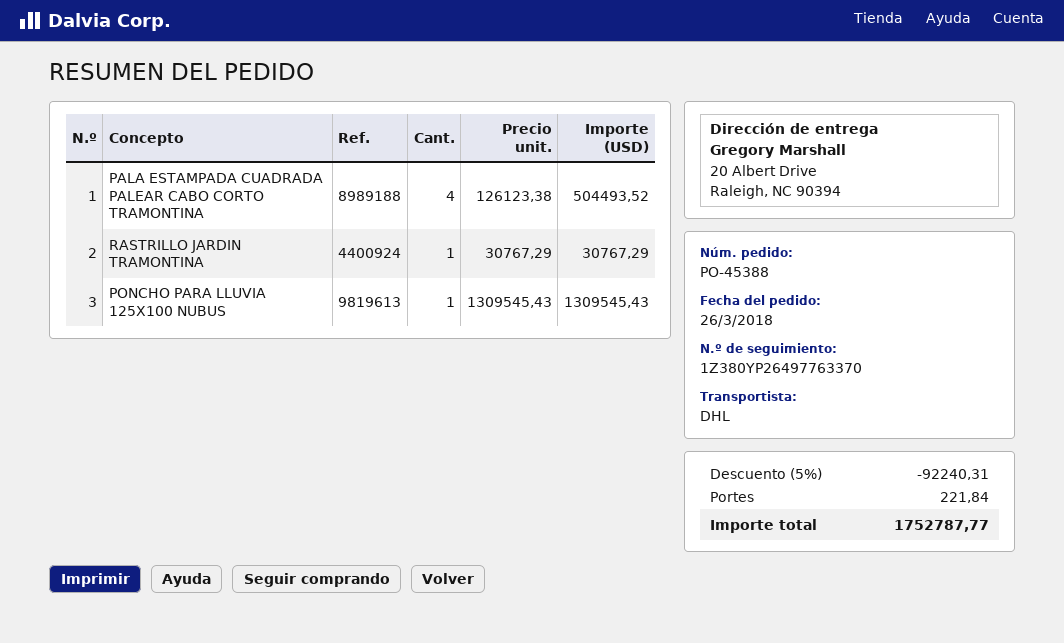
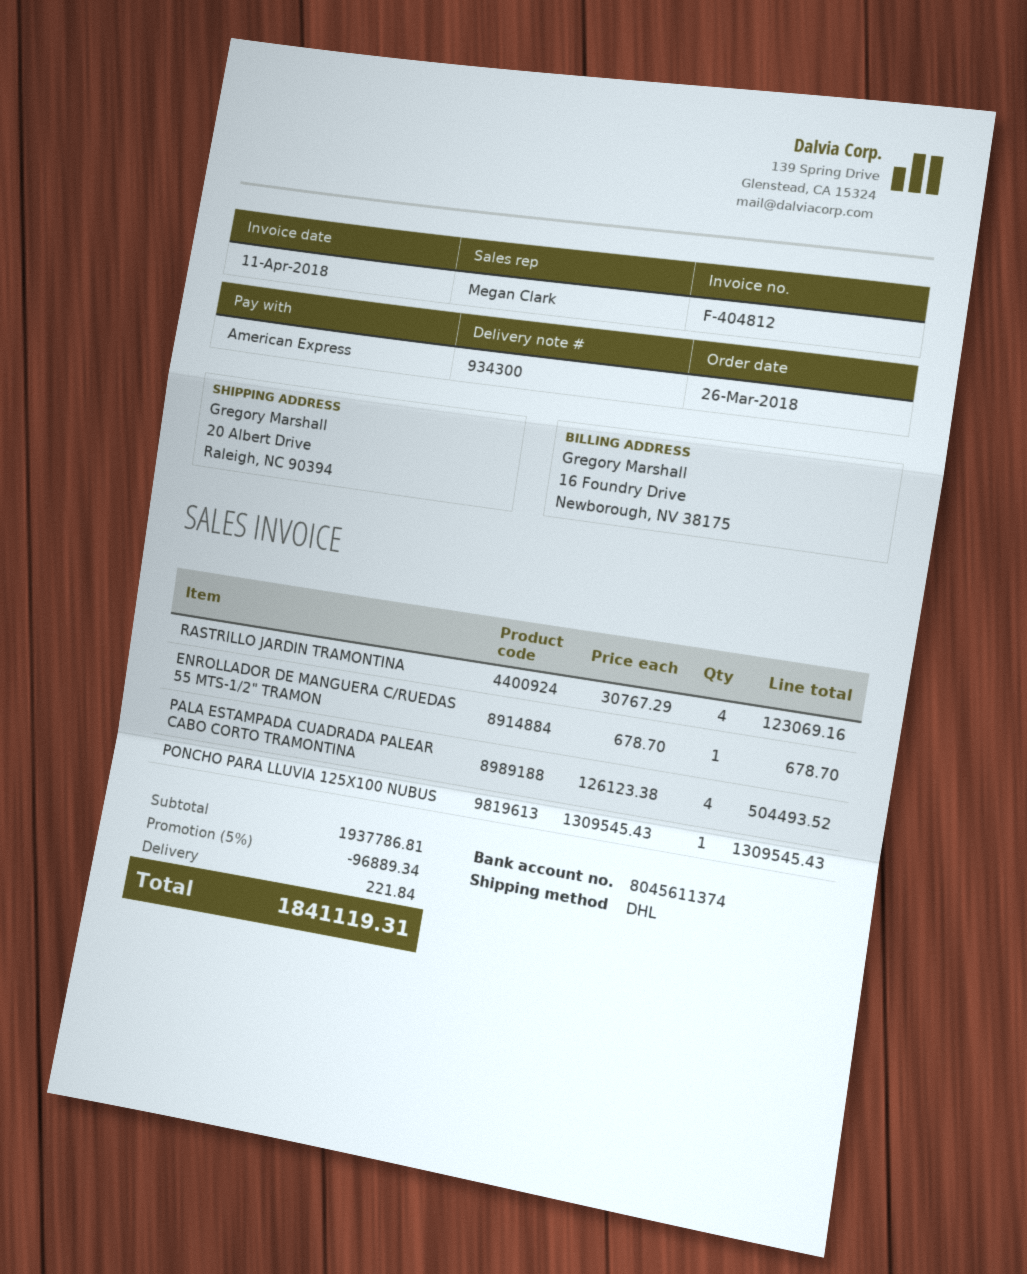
RASTRILLO JARDIN TRAMONTINA: 1 x 30767.29 = 30767.29 -> 4 x 30767.29 = 123069.16
ENROLLADOR DE MANGUERA C/RUEDAS 55 MTS-1/2" TRAMON: none -> 1 x 678.70 = 678.70
discount: 5% = 92240.31 -> 5% = 96889.34
total: 1752787.77 -> 1841119.31

